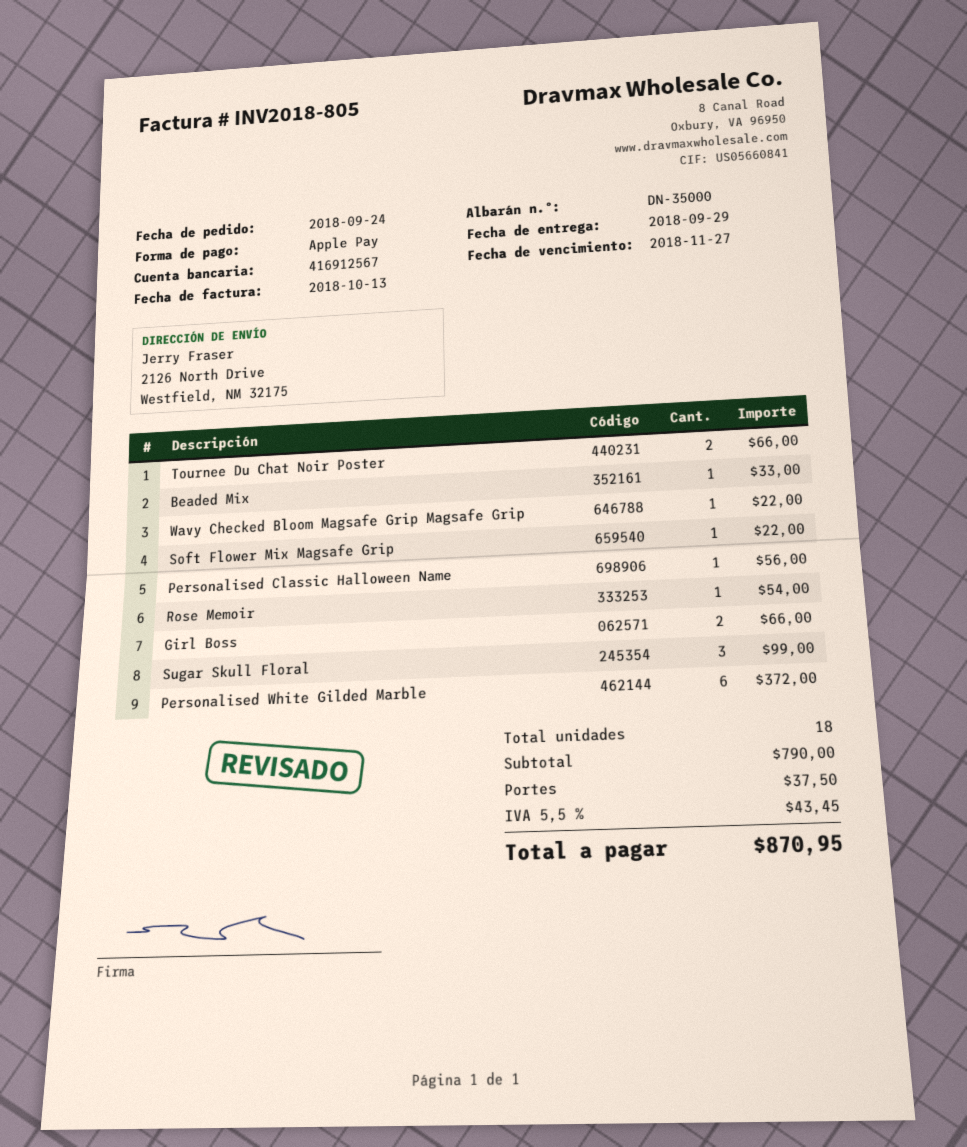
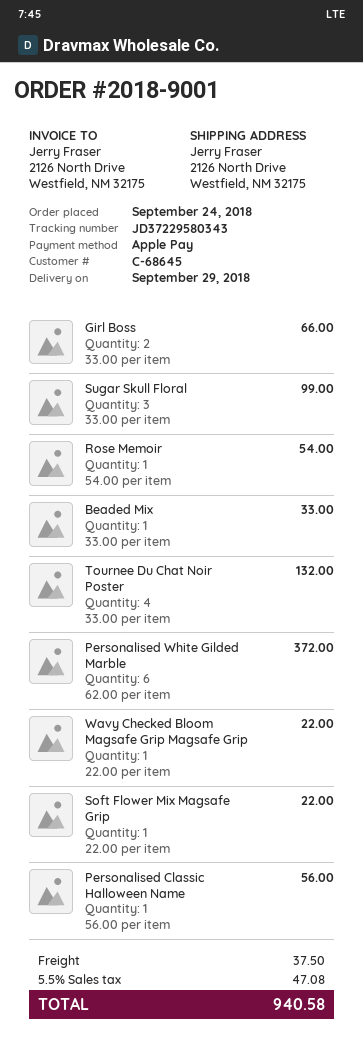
Tournee Du Chat Noir Poster: 2 for 66.00 -> 4 for 132.00
tax: 5.5% = 43.45 -> 5.5% = 47.08
total: 870.95 -> 940.58

